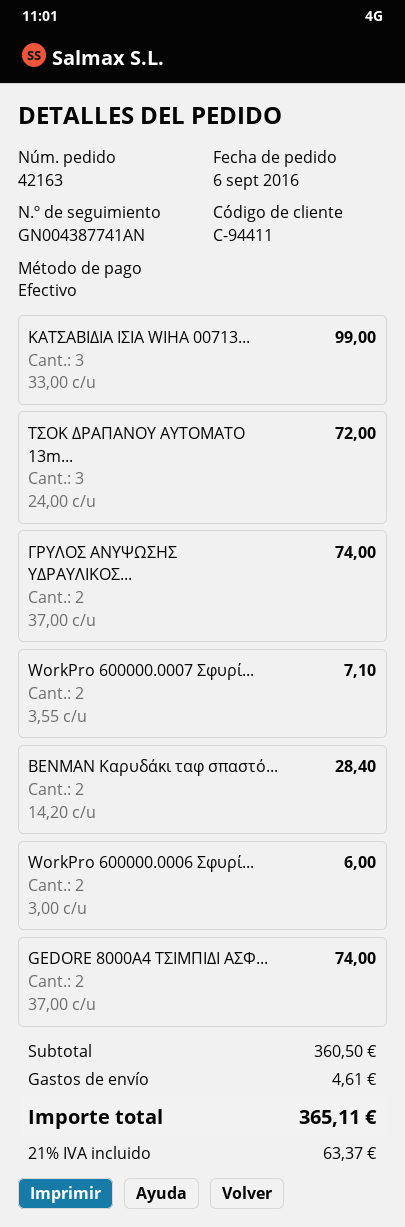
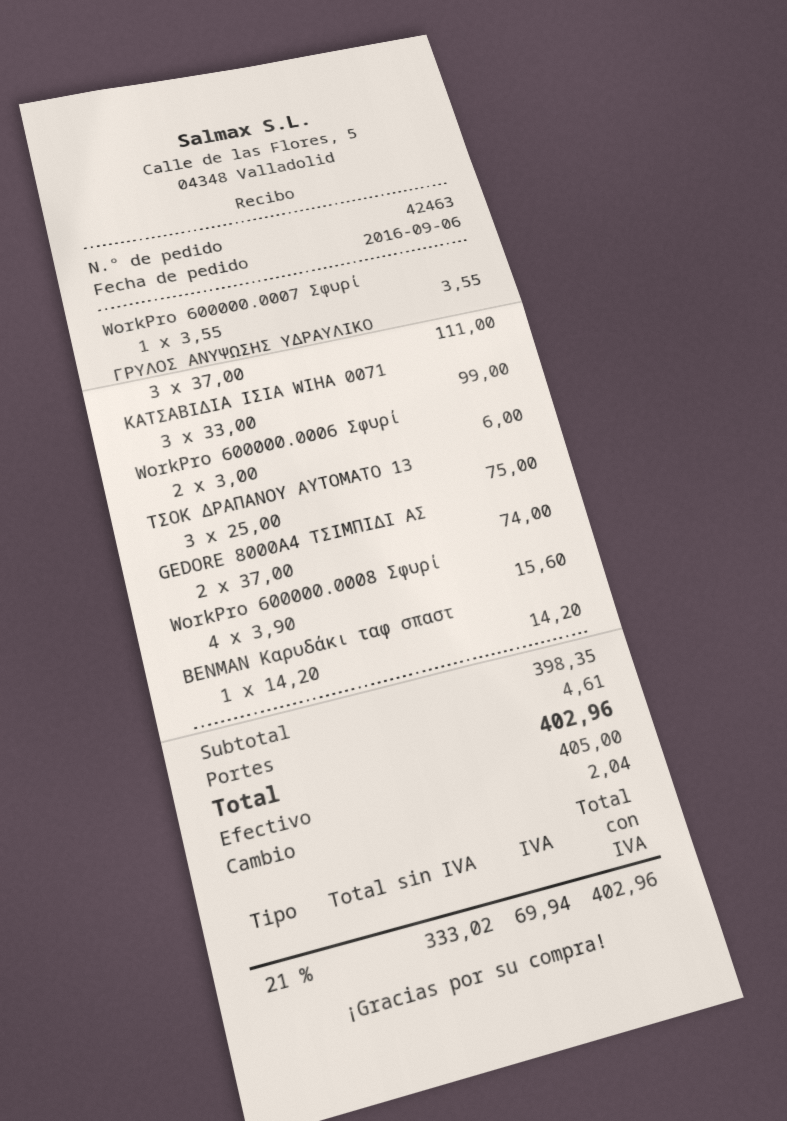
order number: 42163 -> 42463
ΤΣΟΚ ΔΡΑΠΑΝΟΥ ΑΥΤΟΜΑΤΟ 13m...: 3 x 24.00 = 72.00 -> 3 x 25.00 = 75.00
ΓΡΥΛΟΣ ΑΝΥΨΩΣΗΣ ΥΔΡΑΥΛΙΚΟΣ...: 2 x 37.00 = 74.00 -> 3 x 37.00 = 111.00
WorkPro 600000.0007 Σφυρί...: 2 x 3.55 = 7.10 -> 1 x 3.55 = 3.55
BENMAN Καρυδάκι ταφ σπαστό...: 2 x 14.20 = 28.40 -> 1 x 14.20 = 14.20
WorkPro 600000.0008 Σφυρί: none -> 4 x 3.90 = 15.60
subtotal: 360.50 -> 398.35
tax: 21% = 63.37 -> 21% = 69.94
total: 365.11 -> 402.96

